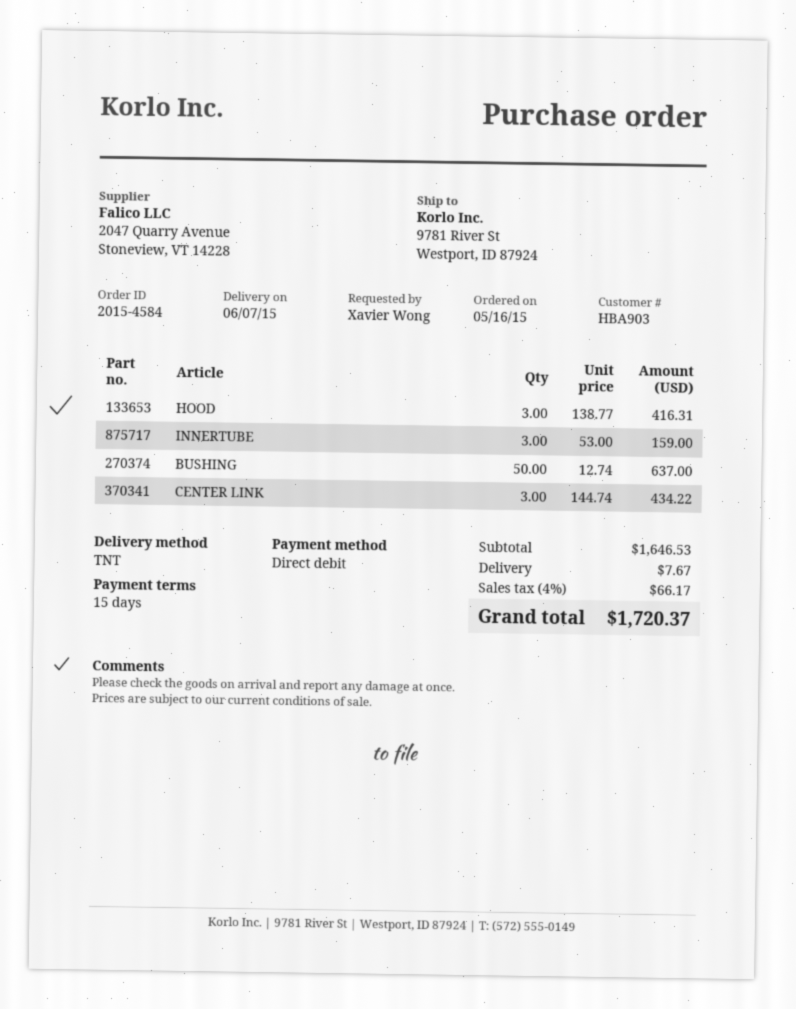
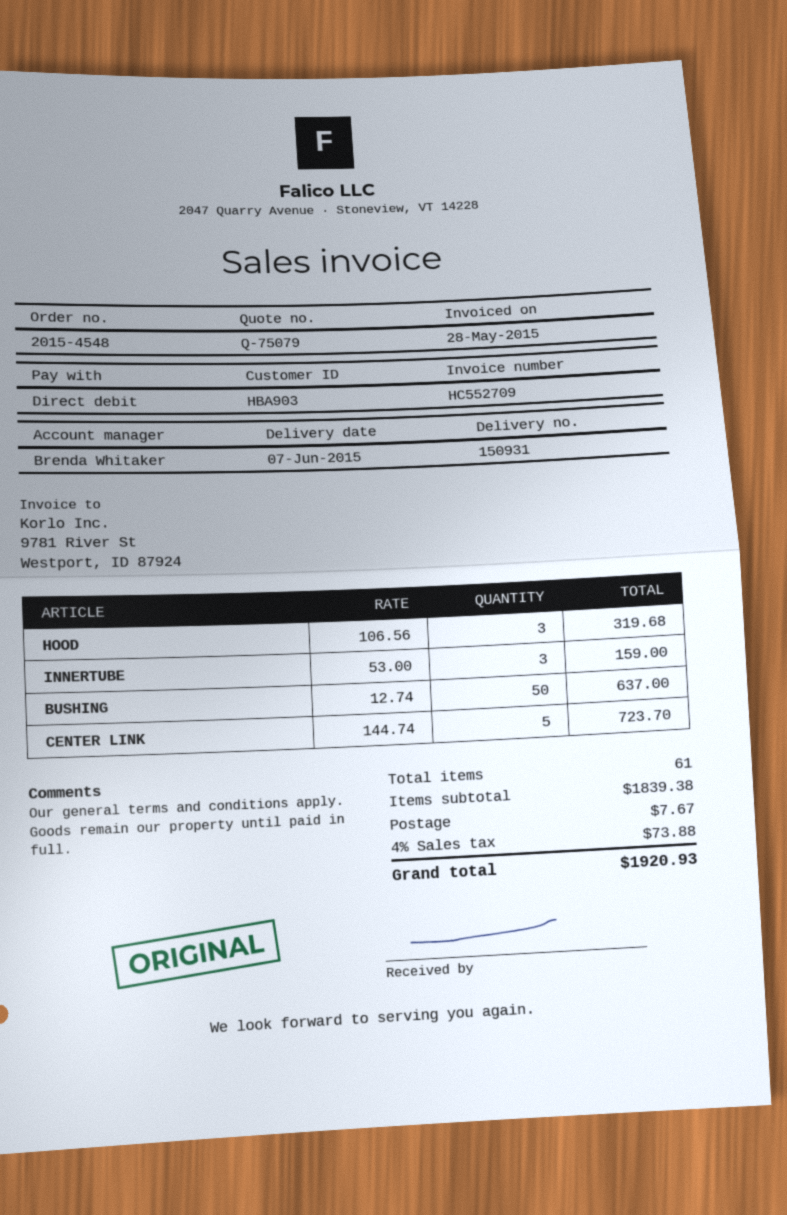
order number: 2015-4584 -> 2015-4548
HOOD: 3 x 138.77 = 416.31 -> 3 x 106.56 = 319.68
CENTER LINK: 3 x 144.74 = 434.22 -> 5 x 144.74 = 723.70
subtotal: 1646.53 -> 1839.38
tax: 4% = 66.17 -> 4% = 73.88
total: 1720.37 -> 1920.93

